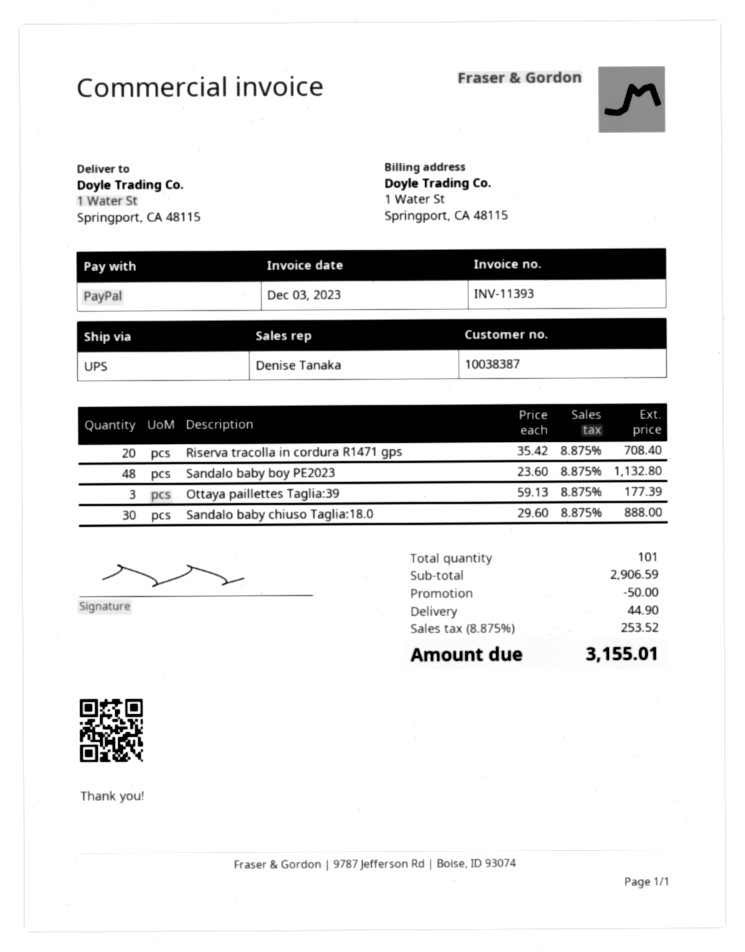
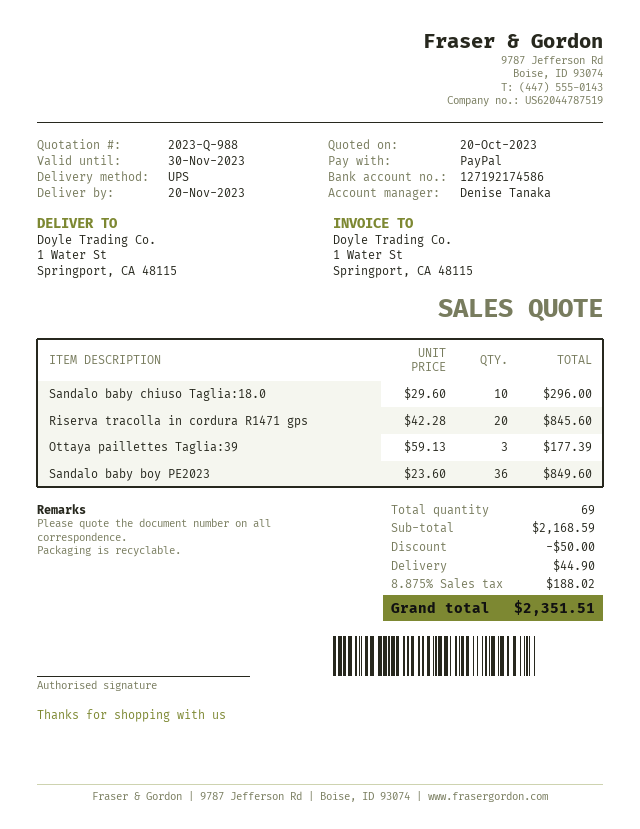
Riserva tracolla in cordura R1471 gps: 20 x 35.42 = 708.40 -> 20 x 42.28 = 845.60
Sandalo baby boy PE2023: 48 x 23.60 = 1132.80 -> 36 x 23.60 = 849.60
Sandalo baby chiuso Taglia:18.0: 30 x 29.60 = 888.00 -> 10 x 29.60 = 296.00
total quantity: 101 -> 69
subtotal: 2906.59 -> 2168.59
tax: 8.875% = 253.52 -> 8.875% = 188.02
total: 3155.01 -> 2351.51

